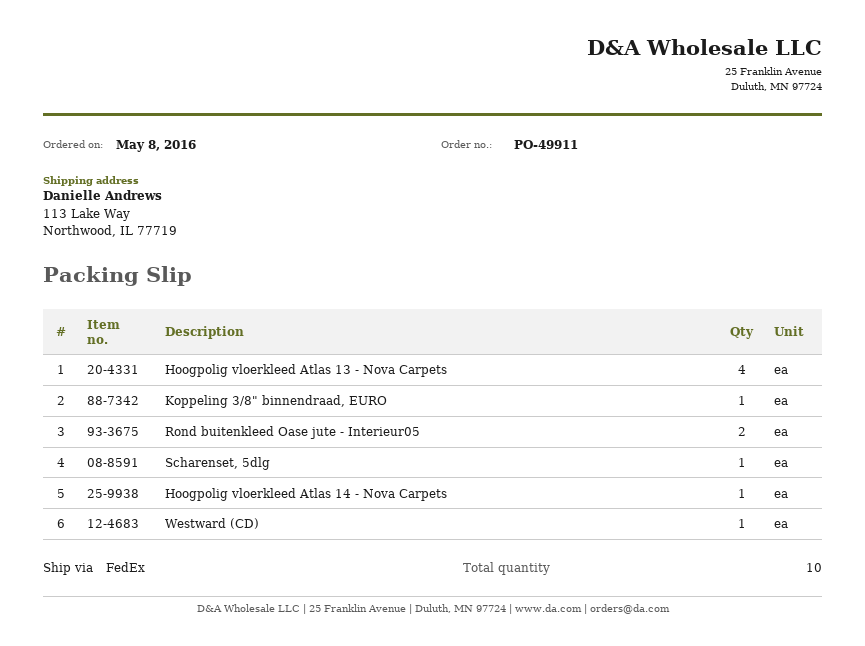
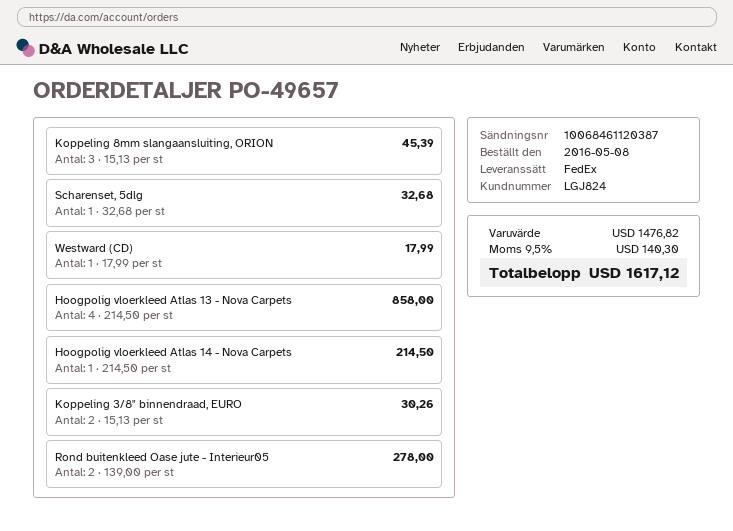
order number: PO-49911 -> PO-49657
Koppeling 3/8" binnendraad, EURO: 1 -> 2
Koppeling 8mm slangaansluiting, ORION: none -> 3

